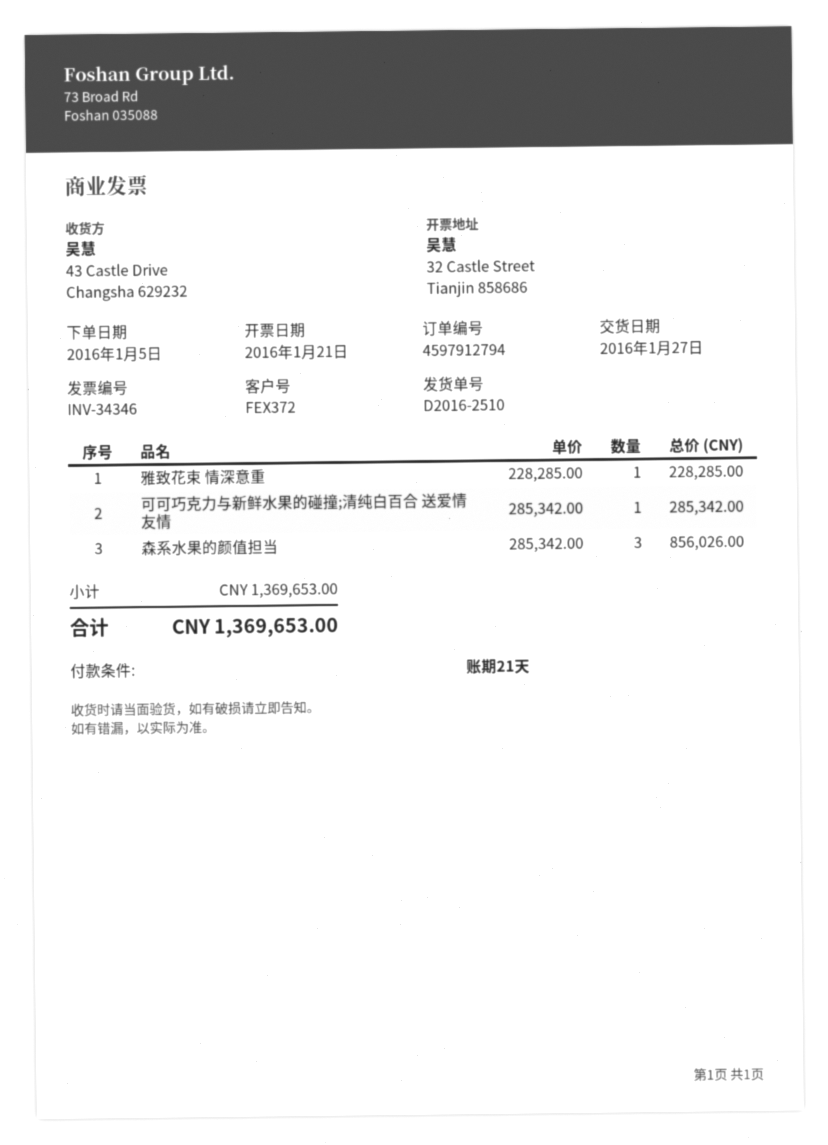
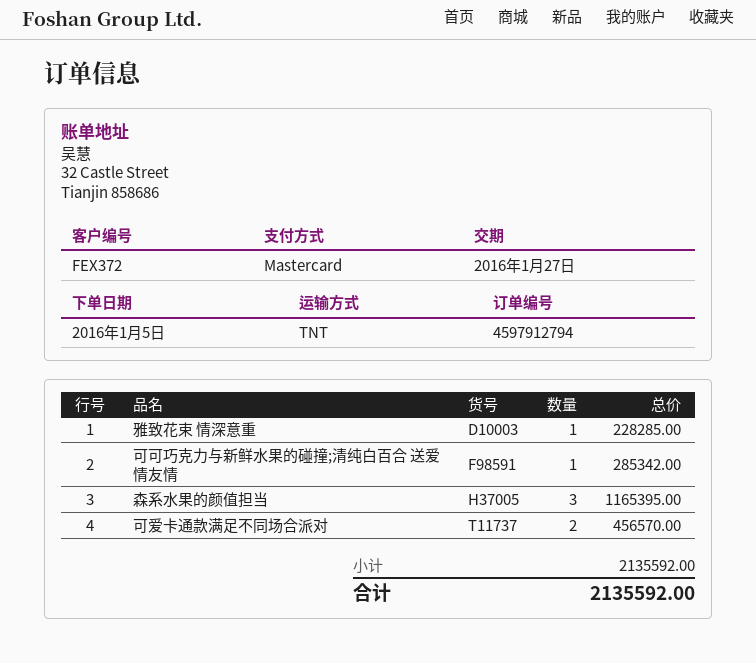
森系水果的颜值担当: 3 for 856026.00 -> 3 for 1165395.00
可爱卡通款满足不同场合派对: none -> 2 for 456570.00
subtotal: 1369653.00 -> 2135592.00
total: 1369653.00 -> 2135592.00

